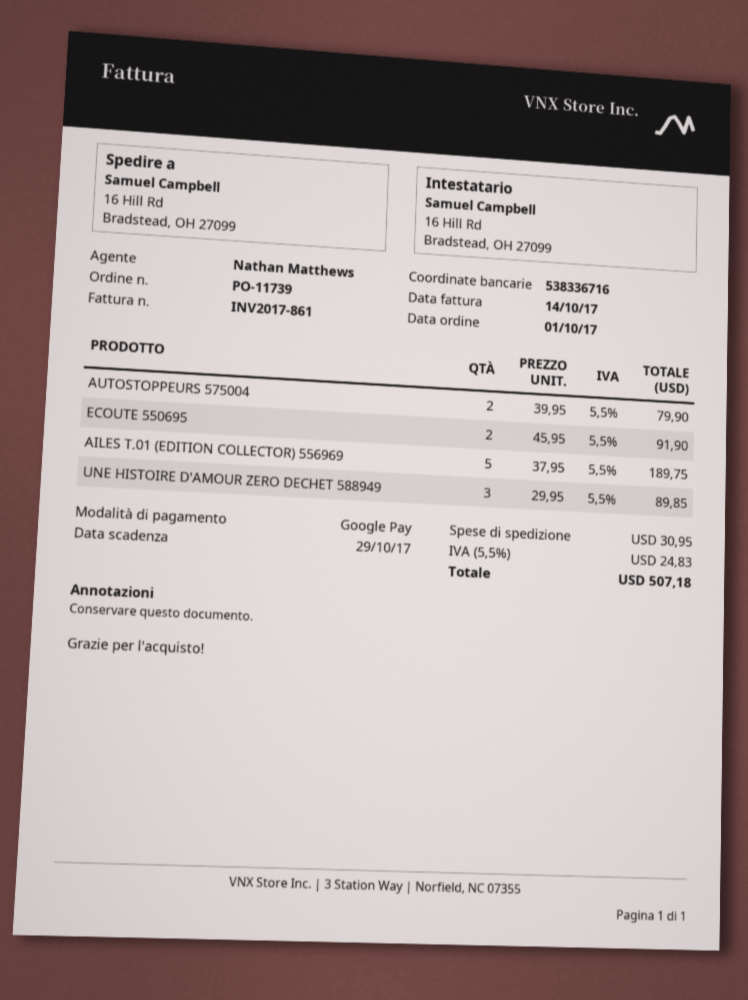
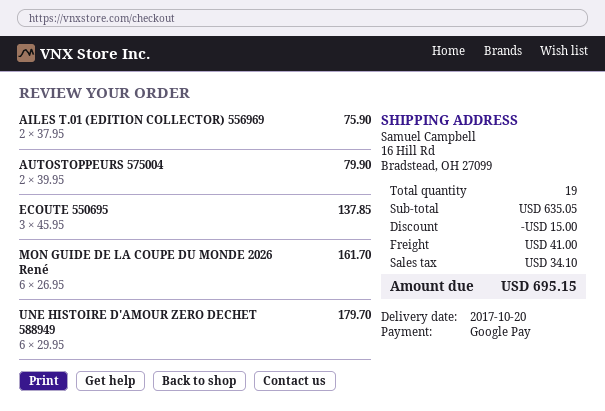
ECOUTE 550695: 2 x 45.95 = 91.90 -> 3 x 45.95 = 137.85
AILES T.01 (EDITION COLLECTOR) 556969: 5 x 37.95 = 189.75 -> 2 x 37.95 = 75.90
UNE HISTOIRE D'AMOUR ZERO DECHET 588949: 3 x 29.95 = 89.85 -> 6 x 29.95 = 179.70
MON GUIDE DE LA COUPE DU MONDE 2026 René: none -> 6 x 26.95 = 161.70
discount: none -> 15.00
shipping: 30.95 -> 41.00
tax: 24.83 -> 34.10
total: 507.18 -> 695.15

